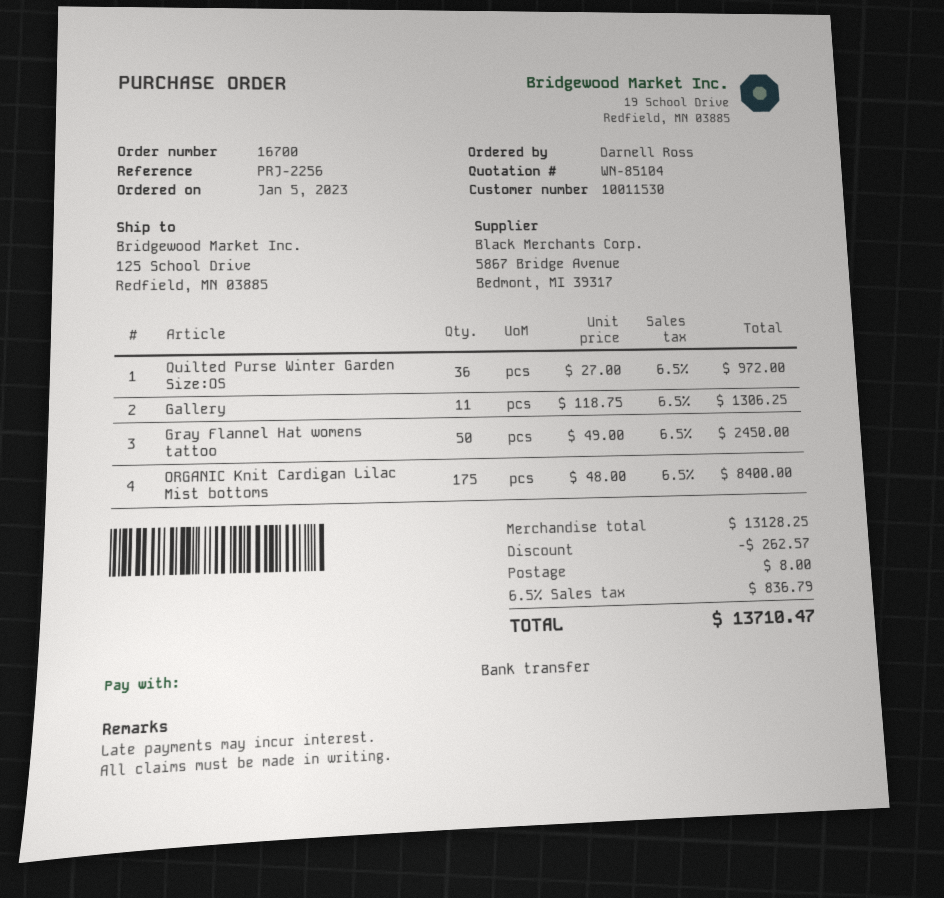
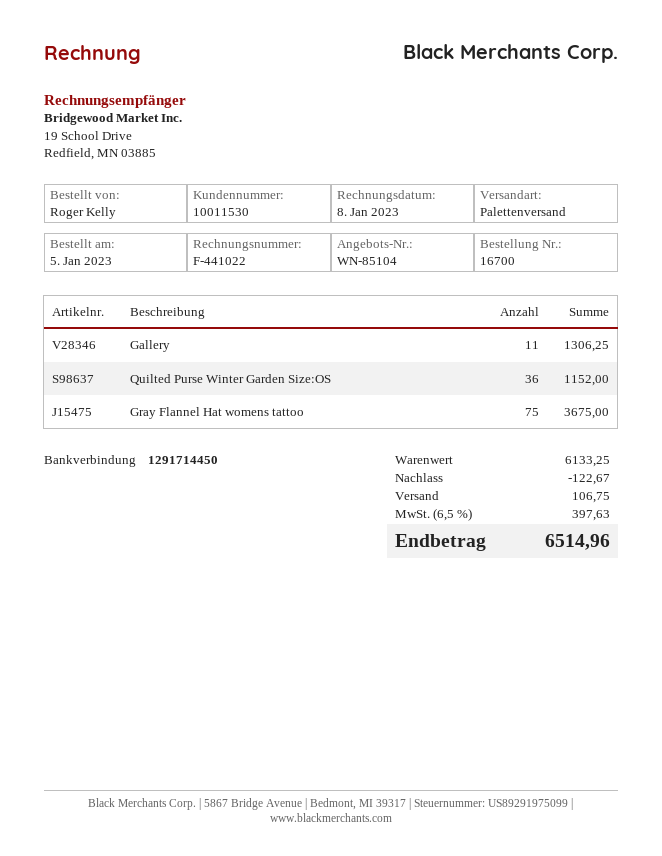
ordered by: Darnell Ross -> Roger Kelly
Quilted Purse Winter Garden Size:OS: 36 for 972.00 -> 36 for 1152.00
Gray Flannel Hat womens tattoo: 50 for 2450.00 -> 75 for 3675.00
ORGANIC Knit Cardigan Lilac Mist bottoms: 175 for 8400.00 -> none
subtotal: 13128.25 -> 6133.25
discount: 262.57 -> 122.67
shipping: 8.00 -> 106.75
tax: 6.5% = 836.79 -> 6.5% = 397.63
total: 13710.47 -> 6514.96

